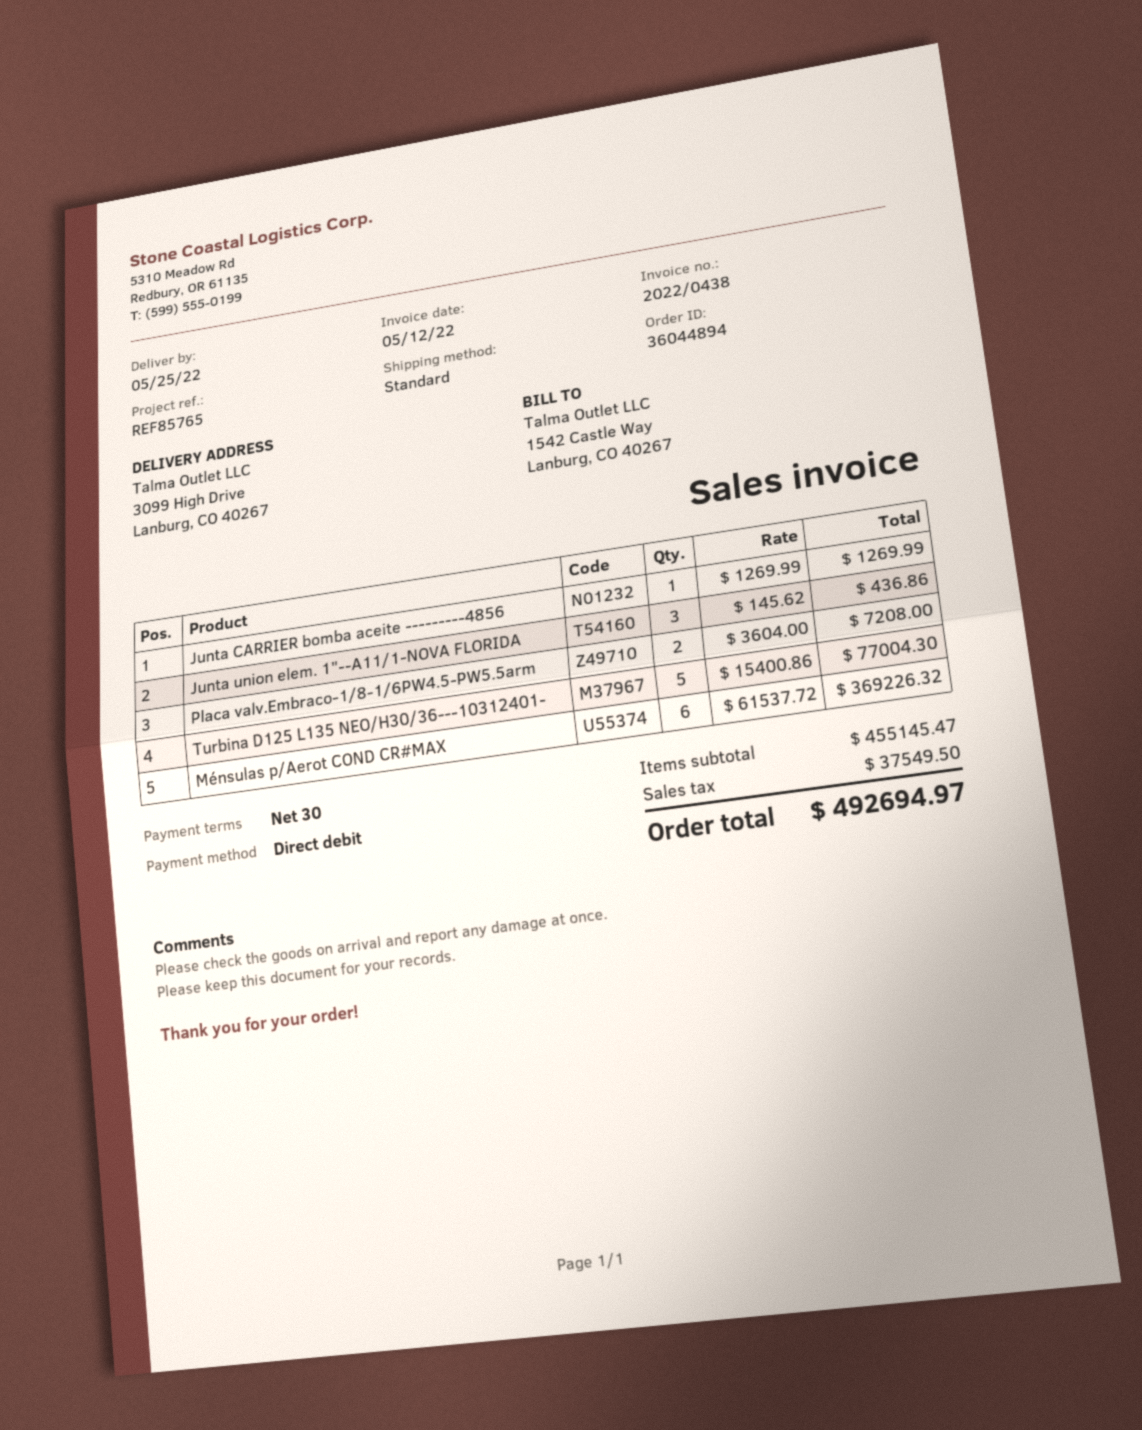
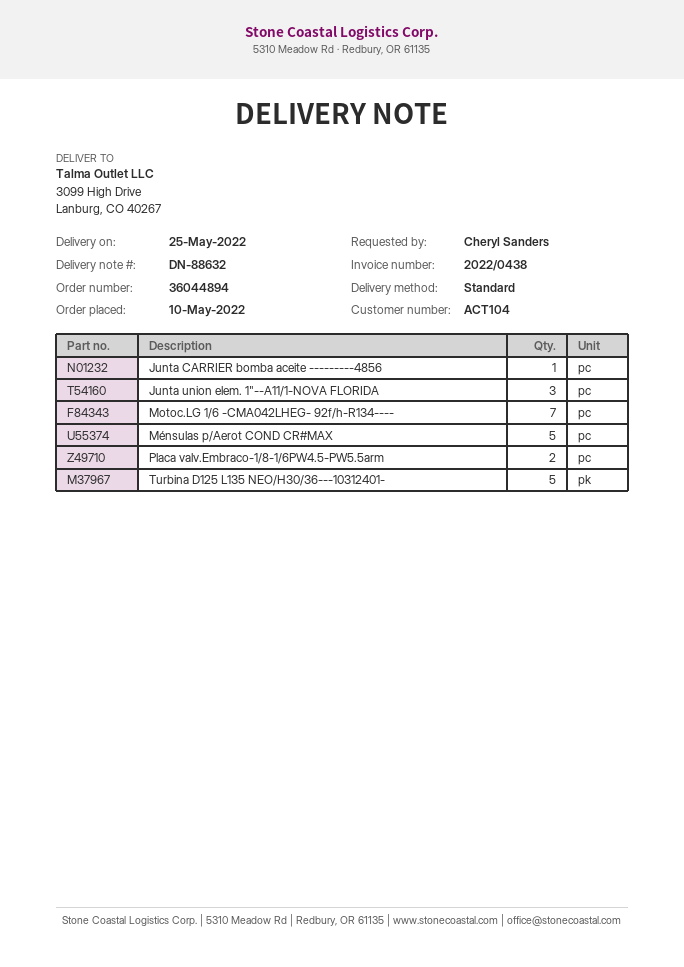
Ménsulas p/Aerot COND CR#MAX: 6 -> 5
Motoc.LG 1/6 -CMA042LHEG- 92f/h-R134----: none -> 7

